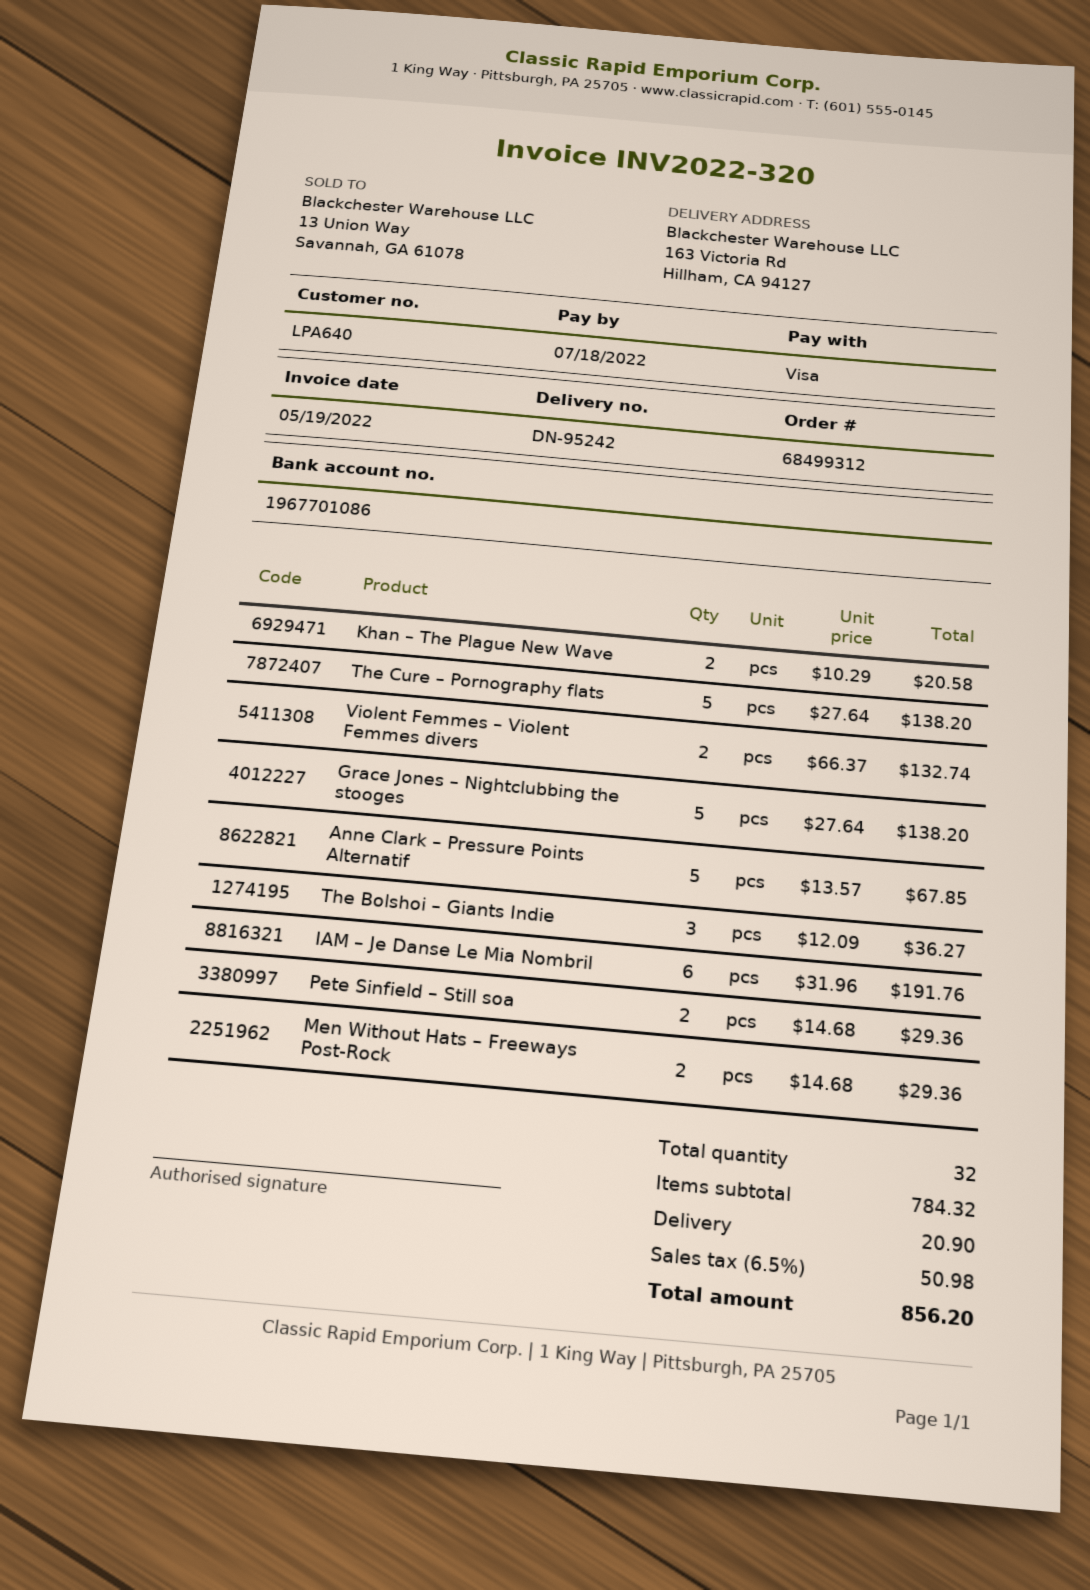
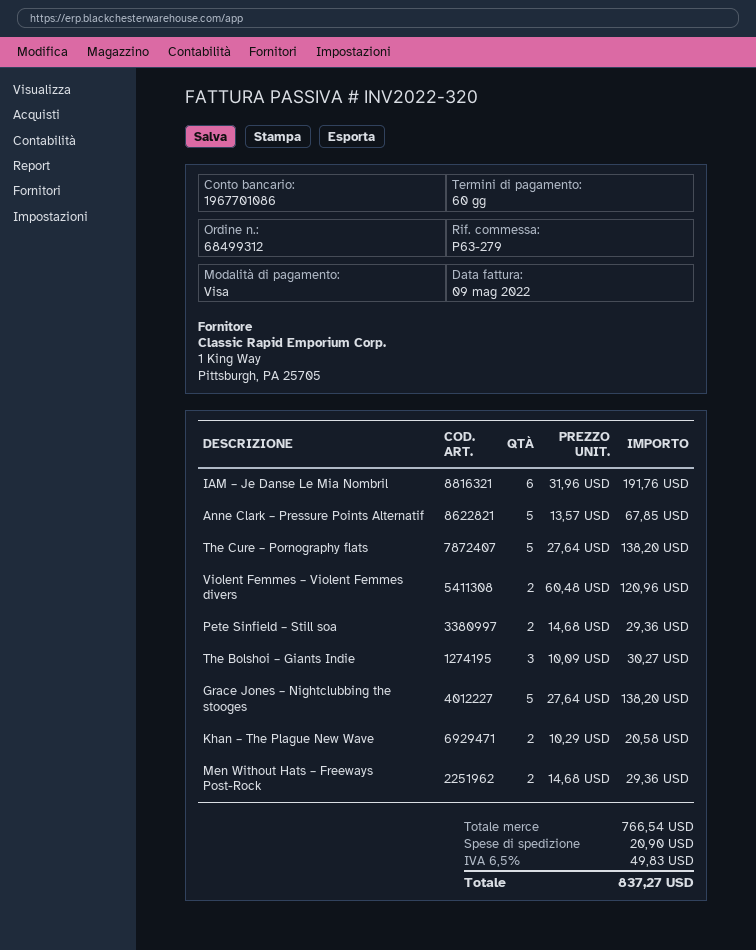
invoice date: 2022-05-19 -> 2022-05-09
Violent Femmes – Violent Femmes divers: 2 x 66.37 = 132.74 -> 2 x 60.48 = 120.96
The Bolshoi – Giants Indie: 3 x 12.09 = 36.27 -> 3 x 10.09 = 30.27
subtotal: 784.32 -> 766.54
tax: 6.5% = 50.98 -> 6.5% = 49.83
total: 856.20 -> 837.27

